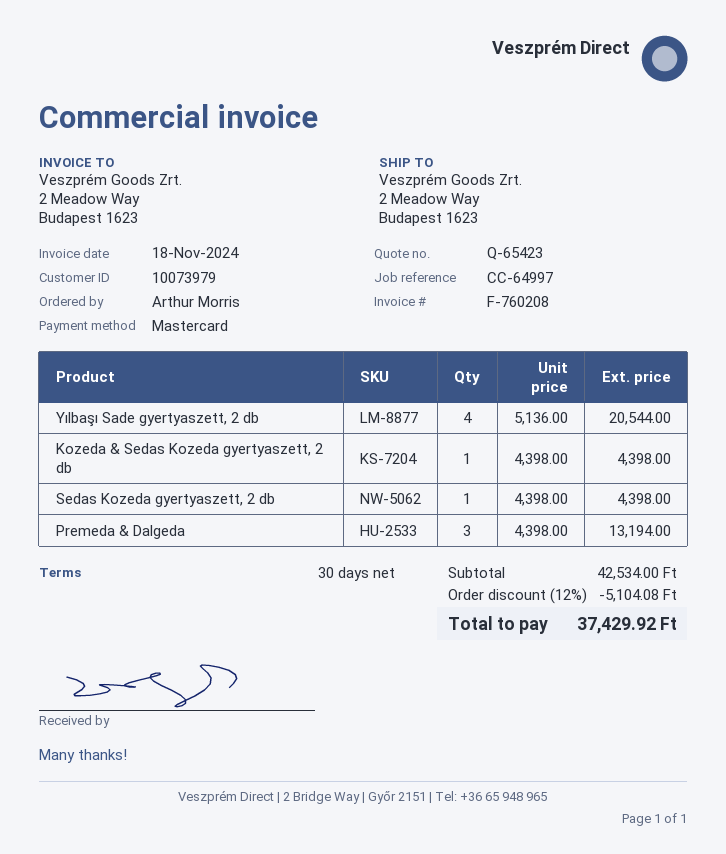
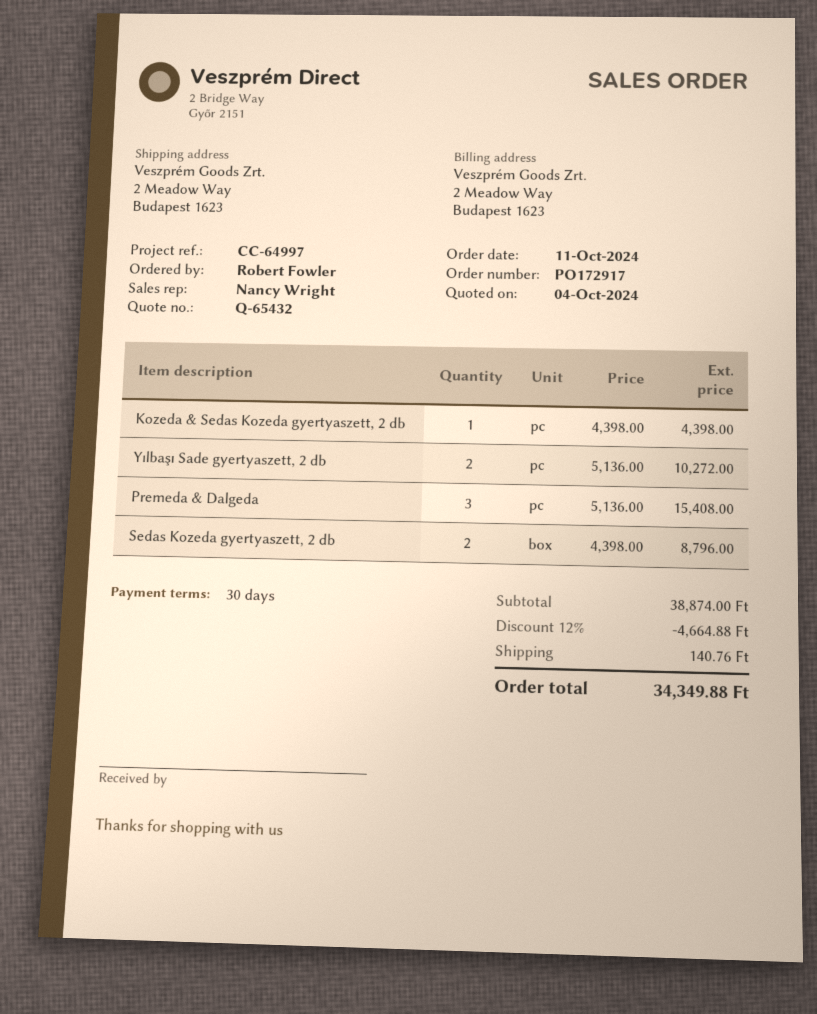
quote number: Q-65423 -> Q-65432
ordered by: Arthur Morris -> Robert Fowler
Yılbaşı Sade gyertyaszett, 2 db: 4 x 5136.00 = 20544.00 -> 2 x 5136.00 = 10272.00
Sedas Kozeda gyertyaszett, 2 db: 1 x 4398.00 = 4398.00 -> 2 x 4398.00 = 8796.00
Premeda & Dalgeda: 3 x 4398.00 = 13194.00 -> 3 x 5136.00 = 15408.00
subtotal: 42534.00 -> 38874.00
discount: 12% = 5104.08 -> 12% = 4664.88
shipping: none -> 140.76
total: 37429.92 -> 34349.88

